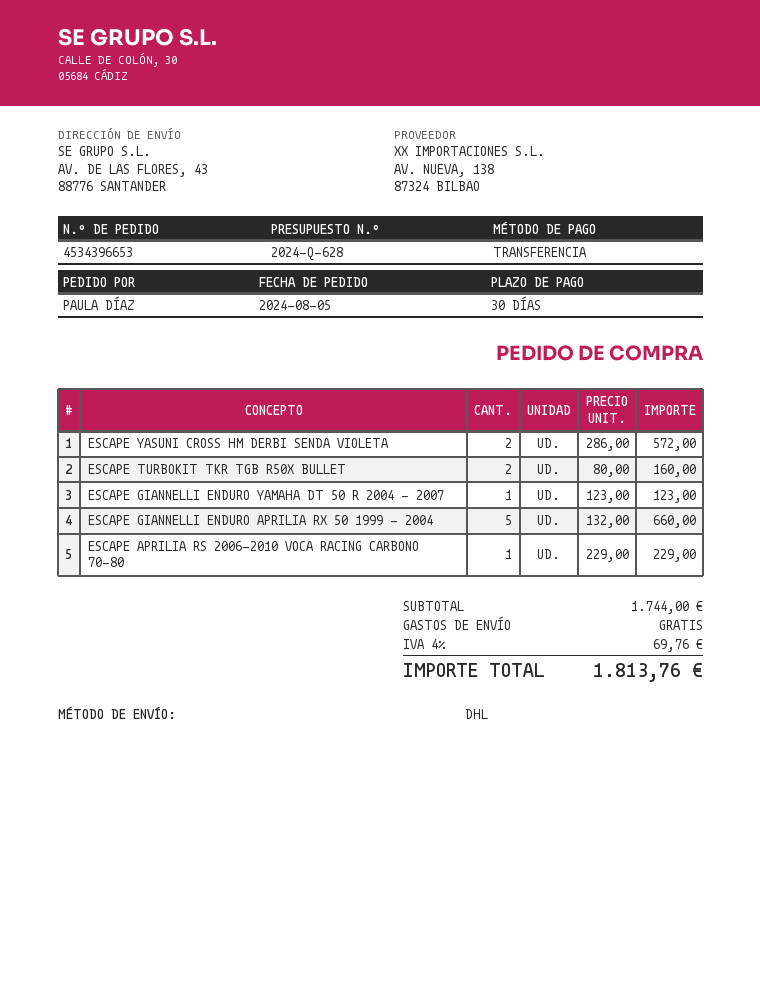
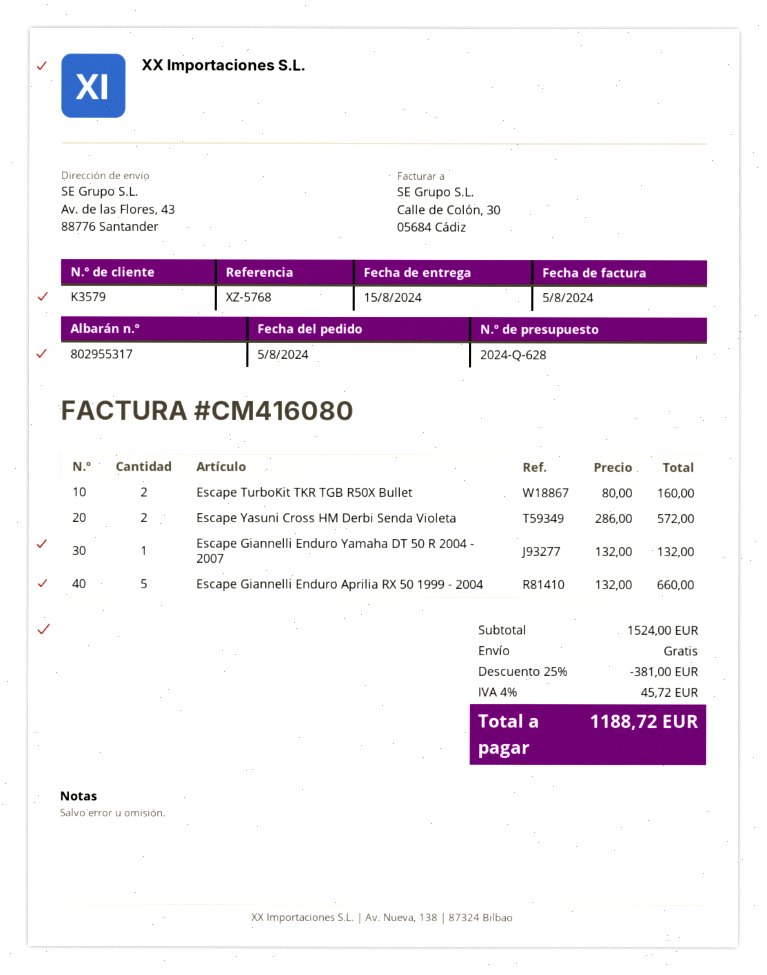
ESCAPE GIANNELLI ENDURO YAMAHA DT 50 R 2004 - 2007: 1 x 123.00 = 123.00 -> 1 x 132.00 = 132.00
ESCAPE APRILIA RS 2006-2010 VOCA RACING CARBONO 70-80: 1 x 229.00 = 229.00 -> none
subtotal: 1744.00 -> 1524.00
discount: none -> 25% = 381.00
tax: 4% = 69.76 -> 4% = 45.72
total: 1813.76 -> 1188.72

